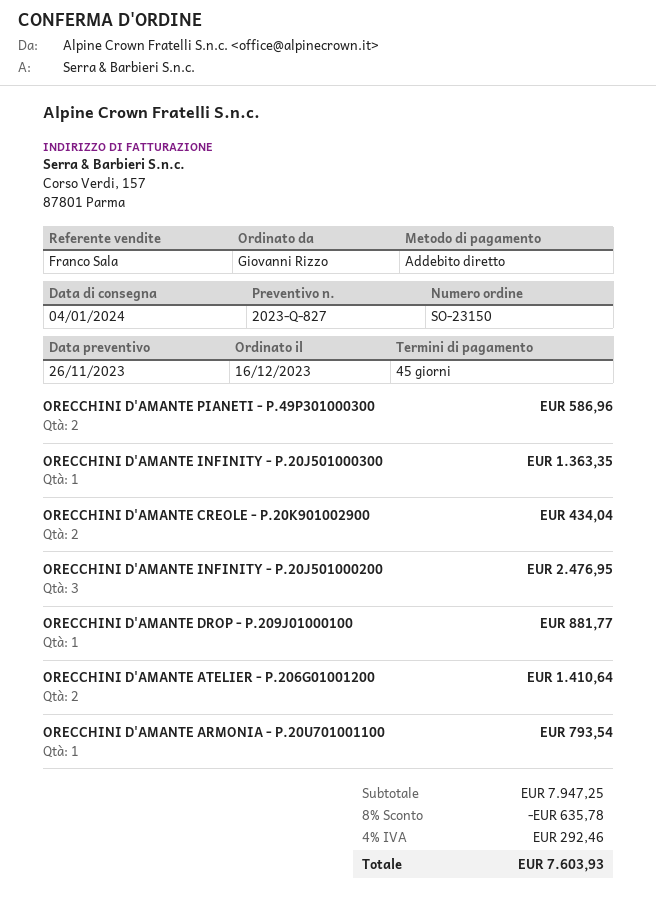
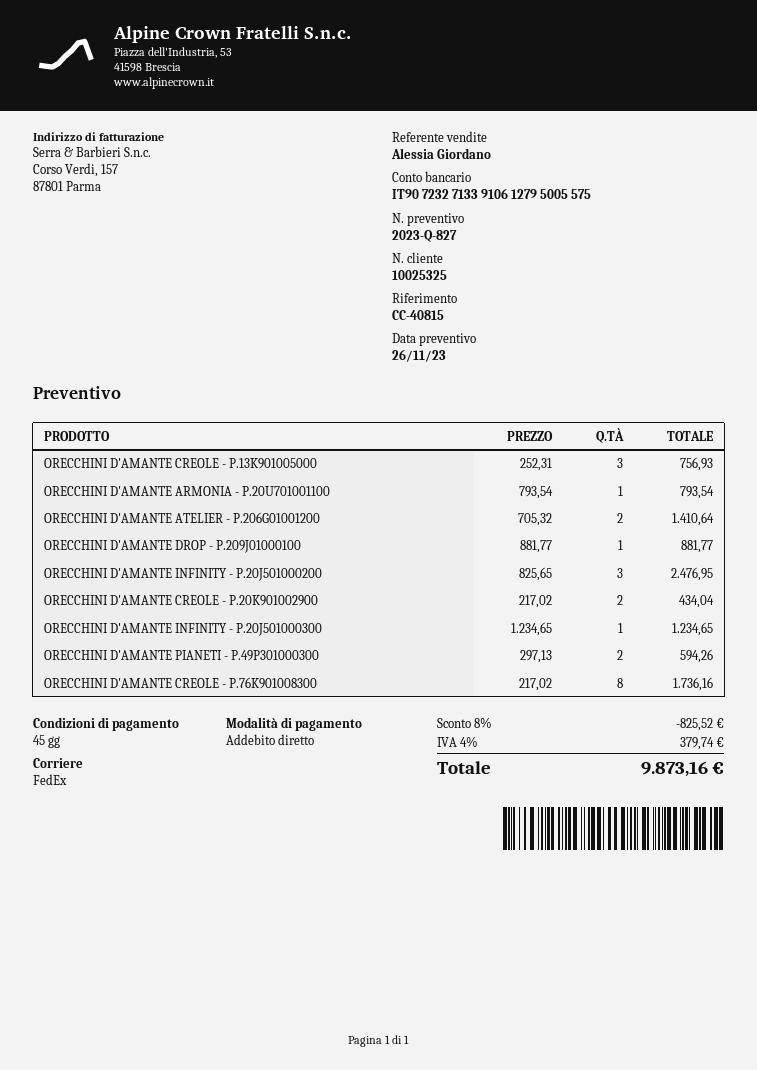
sales rep: Franco Sala -> Alessia Giordano
ORECCHINI D'AMANTE PIANETI - P.49P301000300: 2 for 586.96 -> 2 for 594.26
ORECCHINI D'AMANTE INFINITY - P.20J501000300: 1 for 1363.35 -> 1 for 1234.65
ORECCHINI D'AMANTE CREOLE - P.13K901005000: none -> 3 for 756.93
ORECCHINI D'AMANTE CREOLE - P.76K901008300: none -> 8 for 1736.16
discount: 8% = 635.78 -> 8% = 825.52
tax: 4% = 292.46 -> 4% = 379.74
total: 7603.93 -> 9873.16

